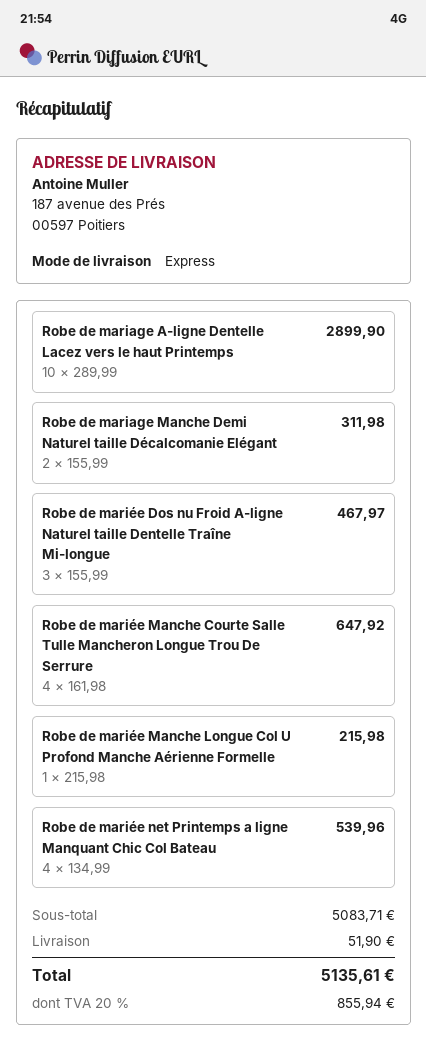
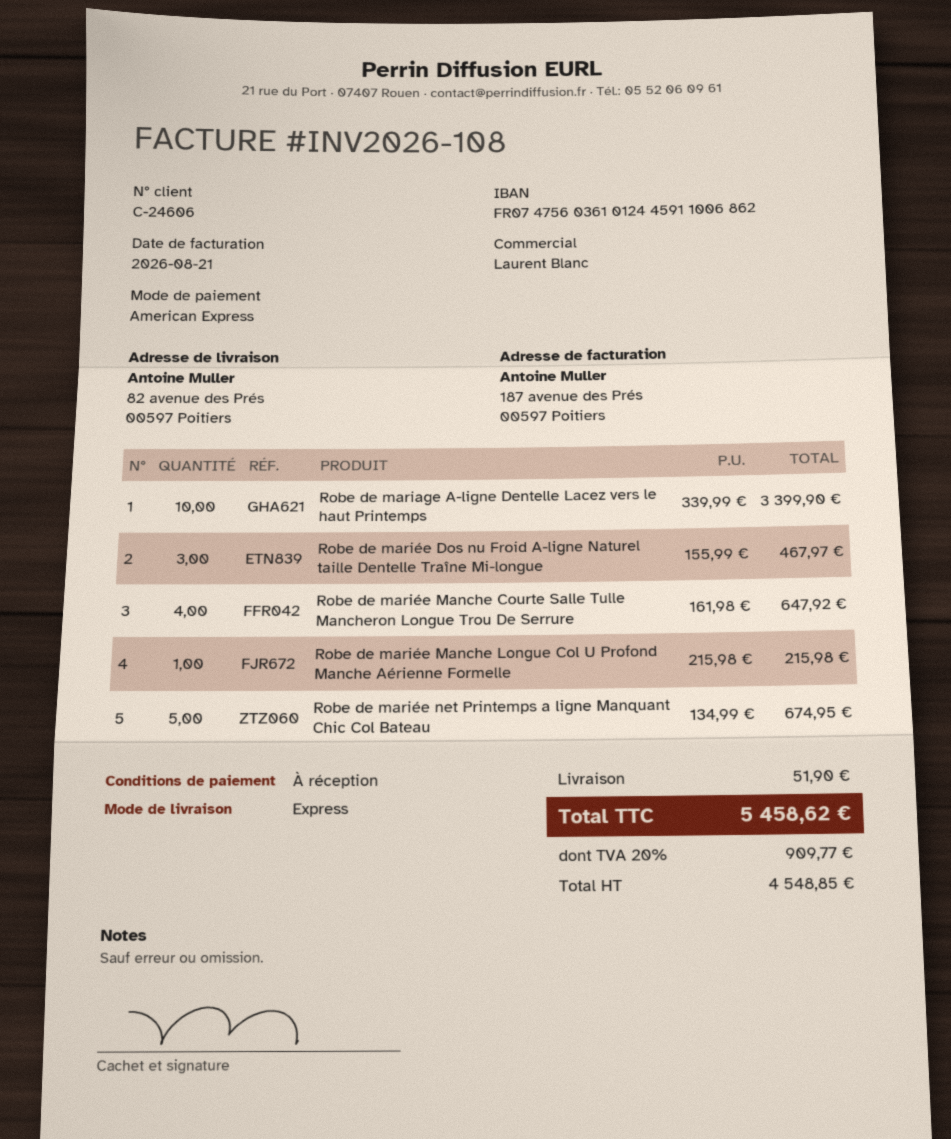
ship to: 187 avenue des Prés, 00597 Poitiers -> 82 avenue des Prés, 00597 Poitiers
Robe de mariage A-ligne Dentelle Lacez vers le haut Printemps: 10 x 289.99 = 2899.90 -> 10 x 339.99 = 3399.90
Robe de mariage Manche Demi Naturel taille Décalcomanie Elégant: 2 x 155.99 = 311.98 -> none
Robe de mariée net Printemps a ligne Manquant Chic Col Bateau: 4 x 134.99 = 539.96 -> 5 x 134.99 = 674.95
tax: 20% = 855.94 -> 20% = 909.77
total: 5135.61 -> 5458.62

